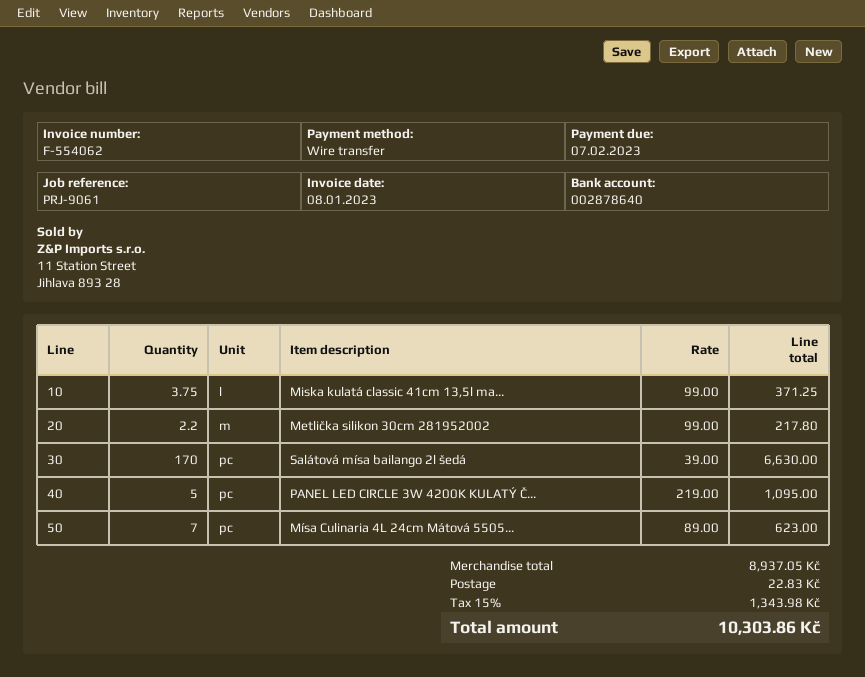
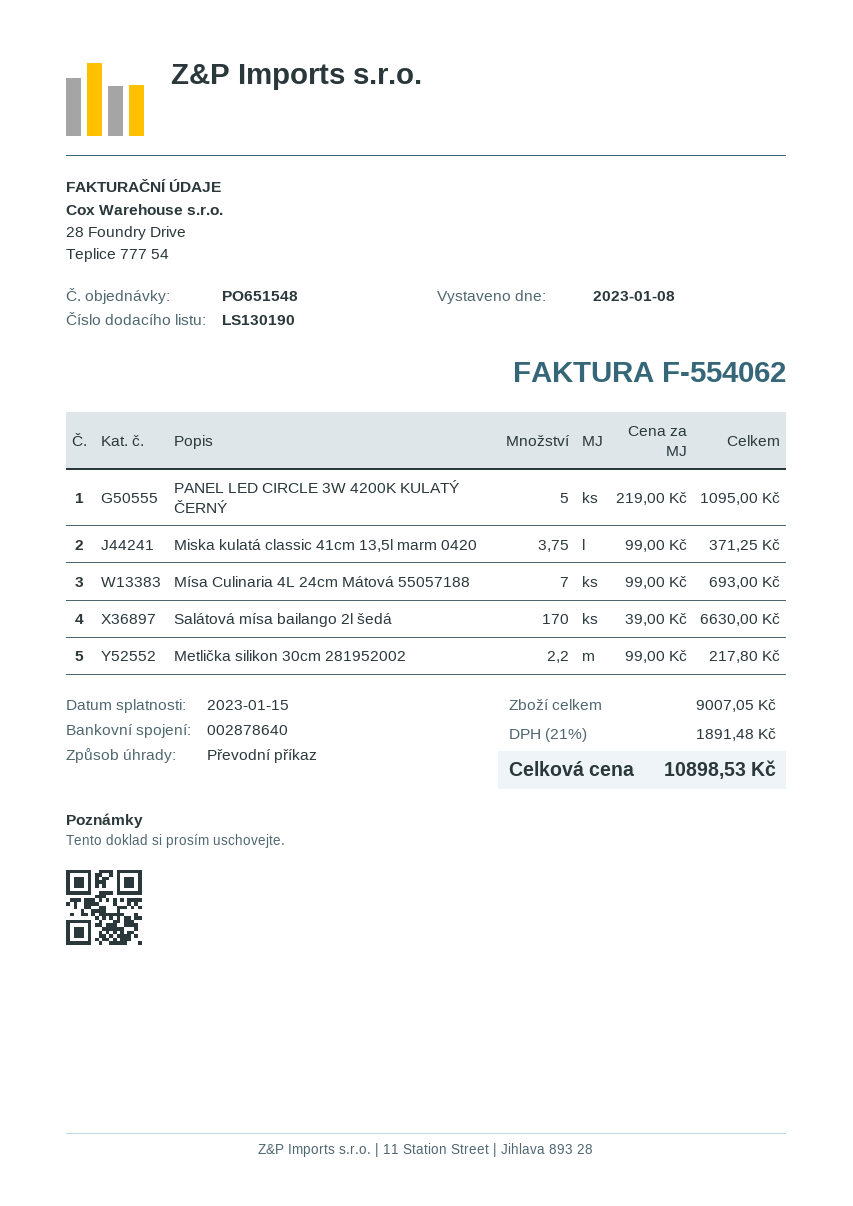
due date: 2023-02-07 -> 2023-01-15
Mísa Culinaria 4L 24cm Mátová 5505...: 7 x 89.00 = 623.00 -> 7 x 99.00 = 693.00
subtotal: 8937.05 -> 9007.05
shipping: 22.83 -> none
tax: 15% = 1343.98 -> 21% = 1891.48
total: 10303.86 -> 10898.53

